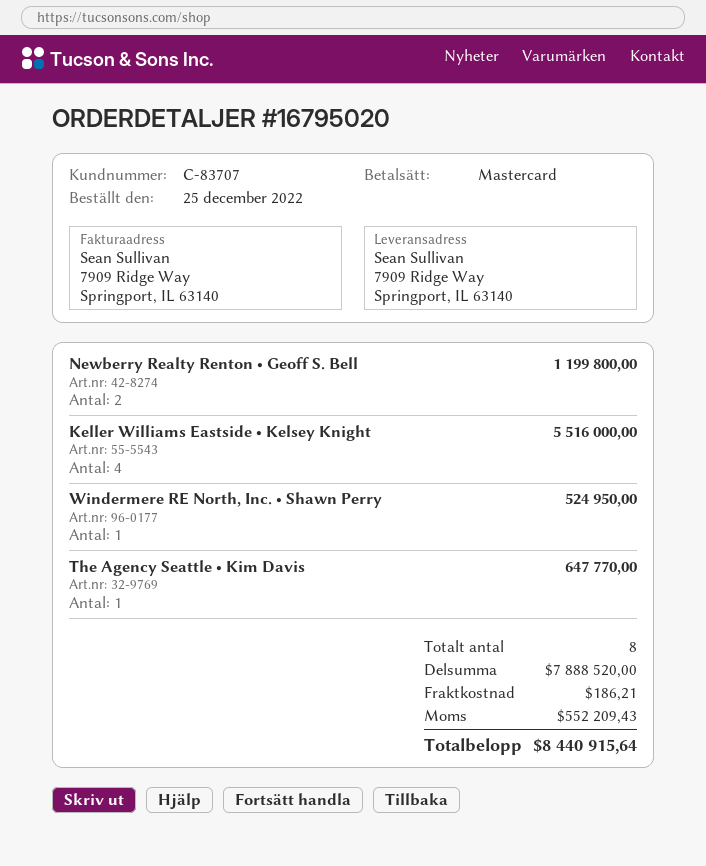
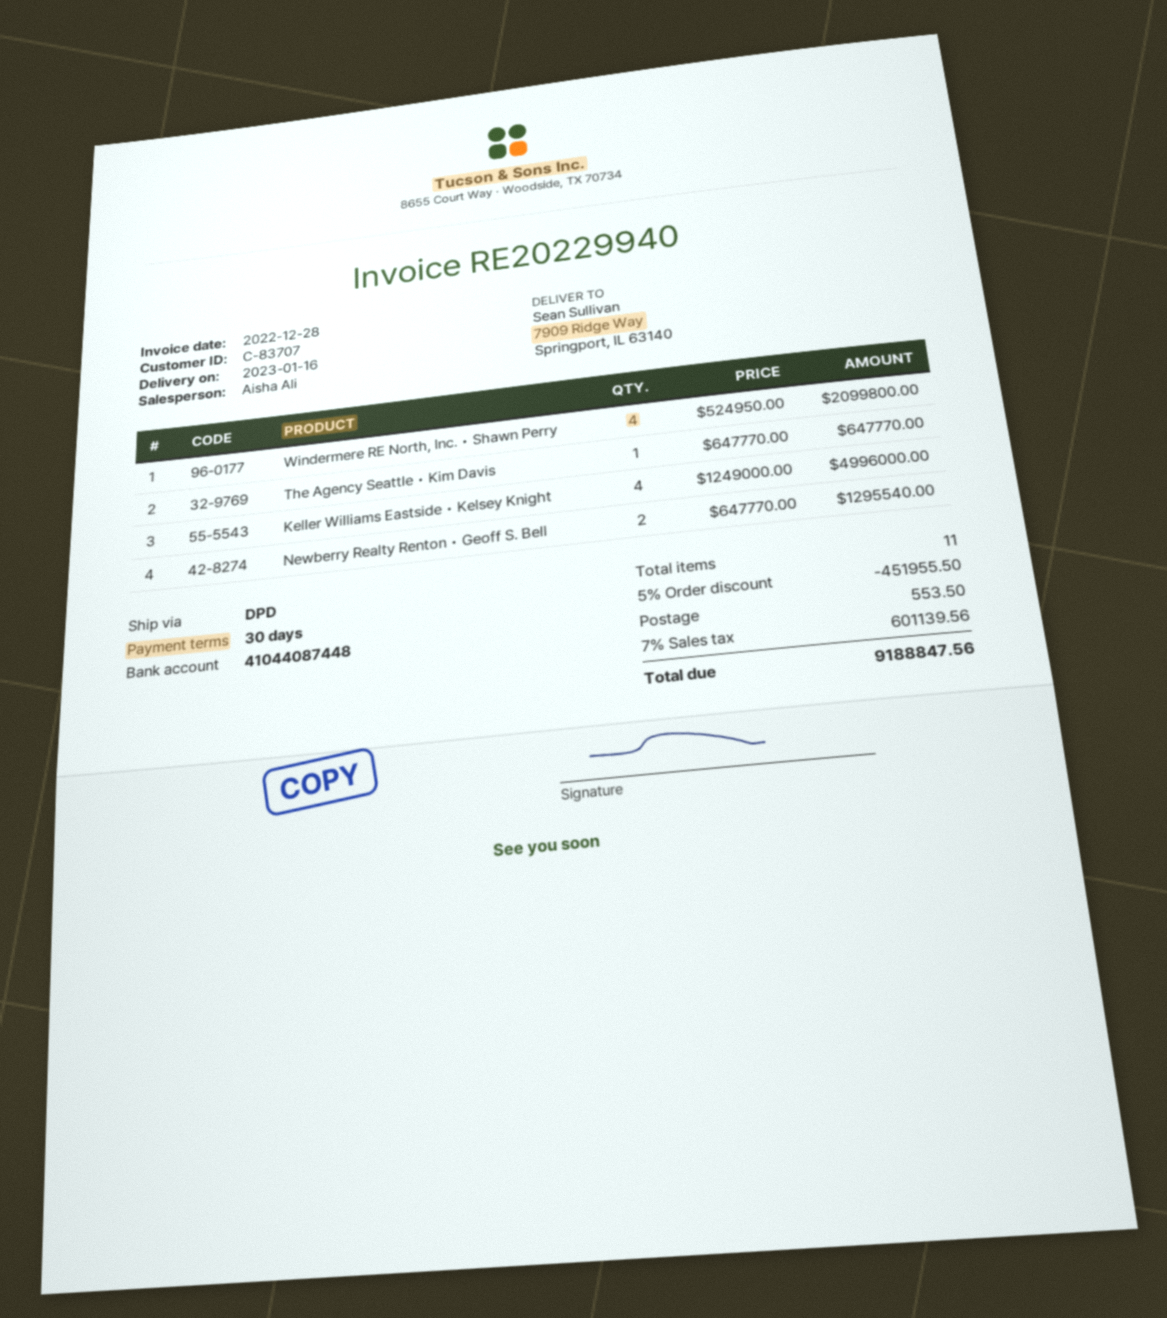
Newberry Realty Renton • Geoff S. Bell: 2 for 1199800.00 -> 2 for 1295540.00
Keller Williams Eastside • Kelsey Knight: 4 for 5516000.00 -> 4 for 4996000.00
Windermere RE North, Inc. • Shawn Perry: 1 for 524950.00 -> 4 for 2099800.00
total quantity: 8 -> 11
discount: none -> 5% = 451955.50
shipping: 186.21 -> 553.50
tax: 552209.43 -> 601139.56
total: 8440915.64 -> 9188847.56

